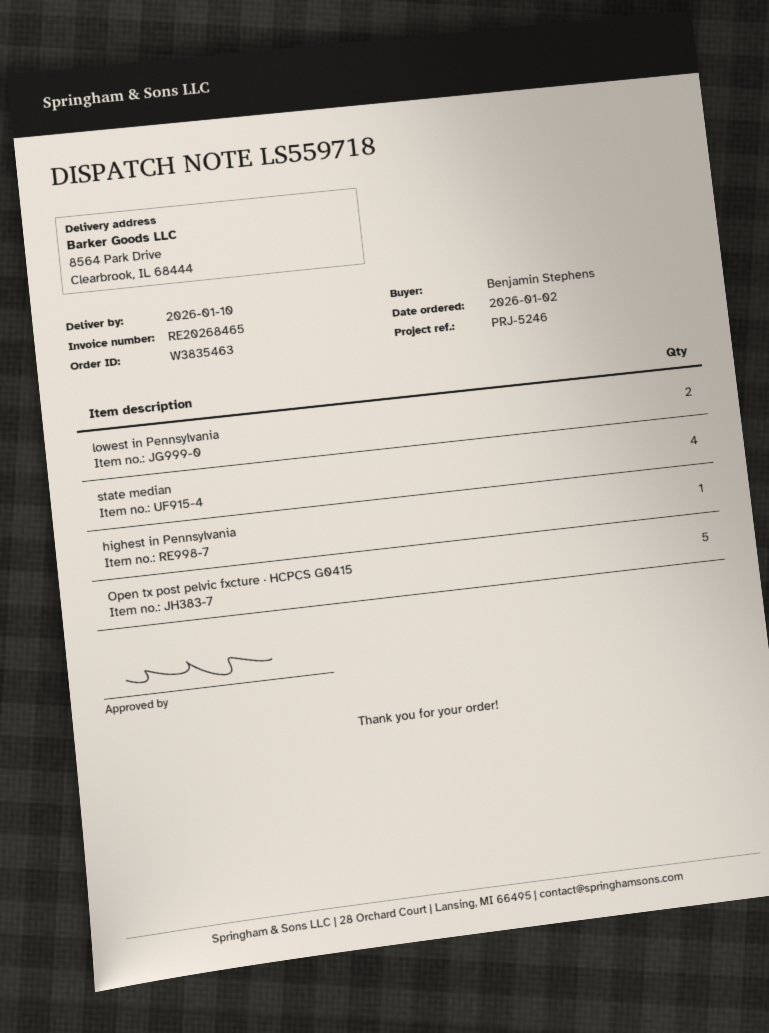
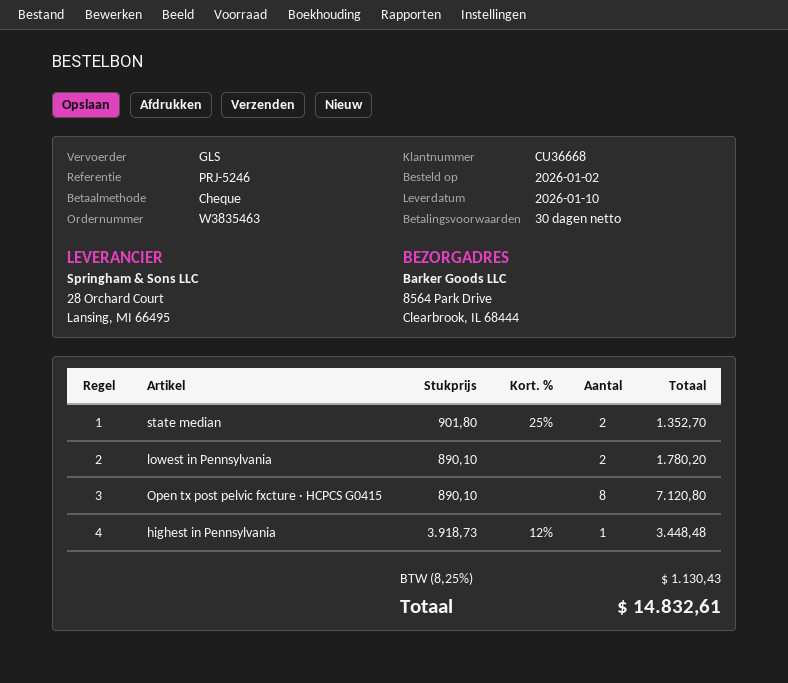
state median: 4 -> 2
Open tx post pelvic fxcture · HCPCS G0415: 5 -> 8

